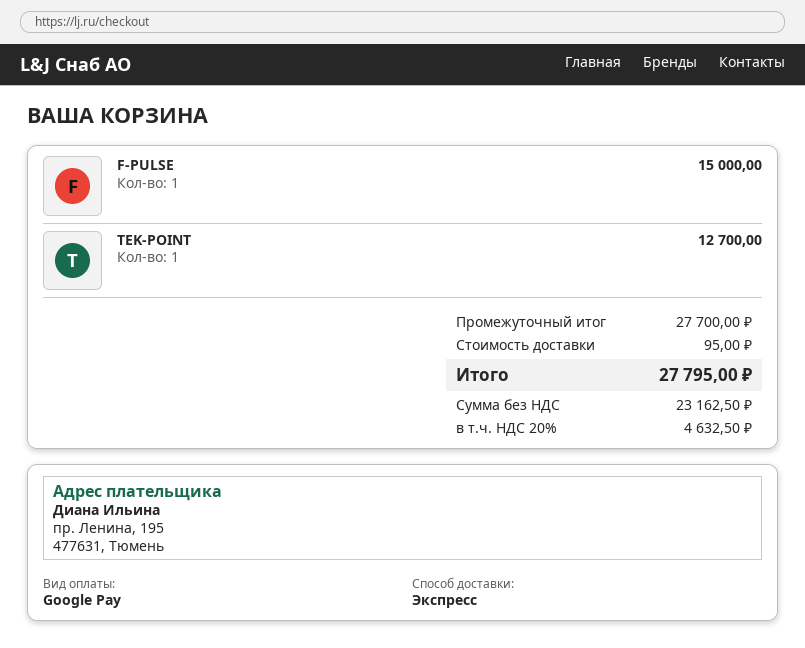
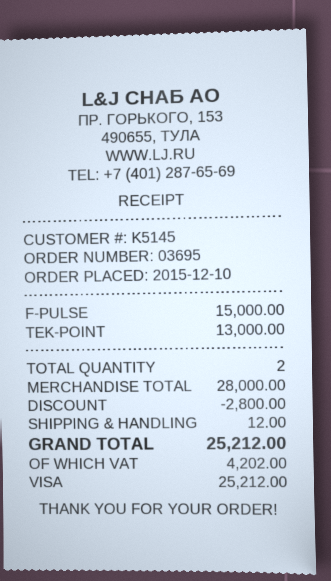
payment method: Google Pay -> Visa
TEK-POINT: 1 for 12700.00 -> 1 for 13000.00
subtotal: 27700.00 -> 28000.00
discount: none -> 2800.00
shipping: 95.00 -> 12.00
tax: 4632.50 -> 4202.00
total: 27795.00 -> 25212.00

